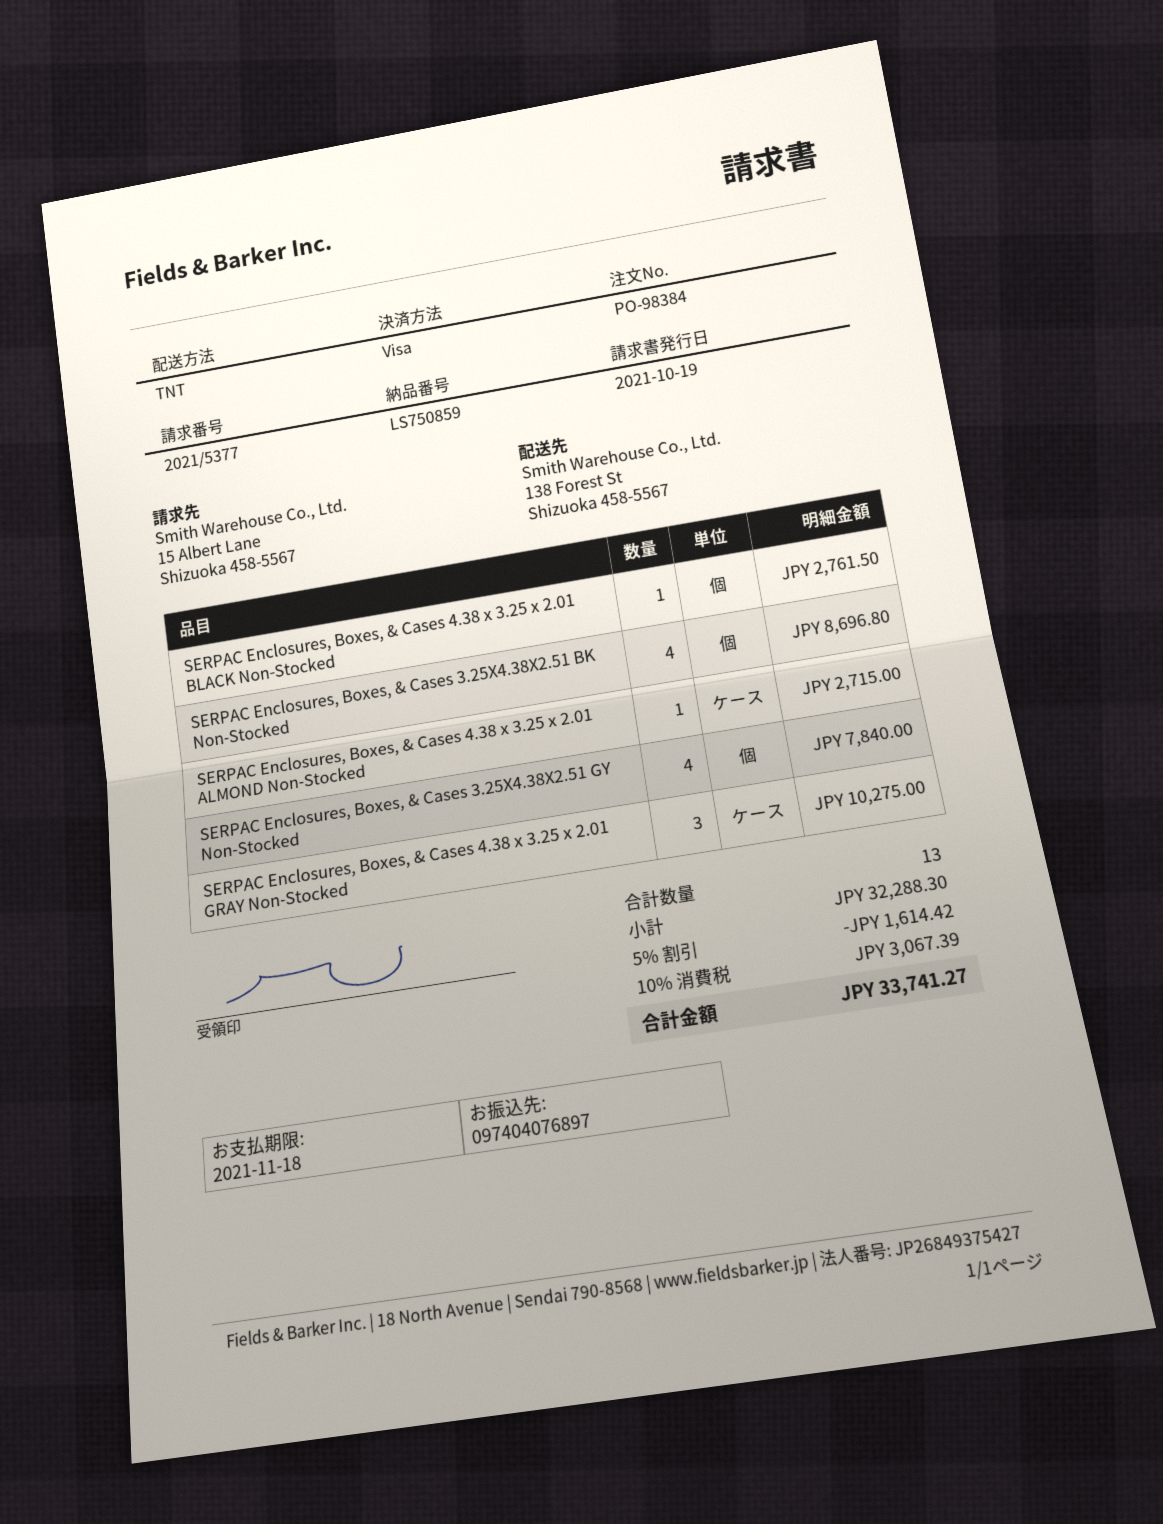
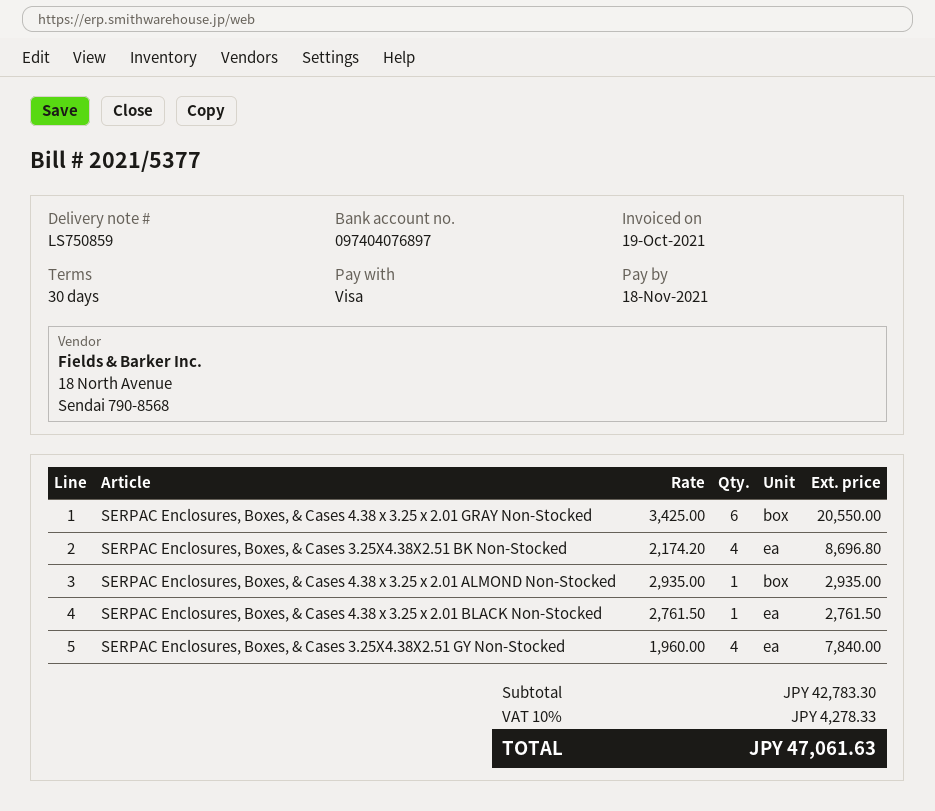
SERPAC Enclosures, Boxes, & Cases 4.38 x 3.25 x 2.01 ALMOND Non-Stocked: 1 for 2715.00 -> 1 for 2935.00
SERPAC Enclosures, Boxes, & Cases 4.38 x 3.25 x 2.01 GRAY Non-Stocked: 3 for 10275.00 -> 6 for 20550.00
subtotal: 32288.30 -> 42783.30
discount: 5% = 1614.42 -> none
tax: 10% = 3067.39 -> 10% = 4278.33
total: 33741.27 -> 47061.63

